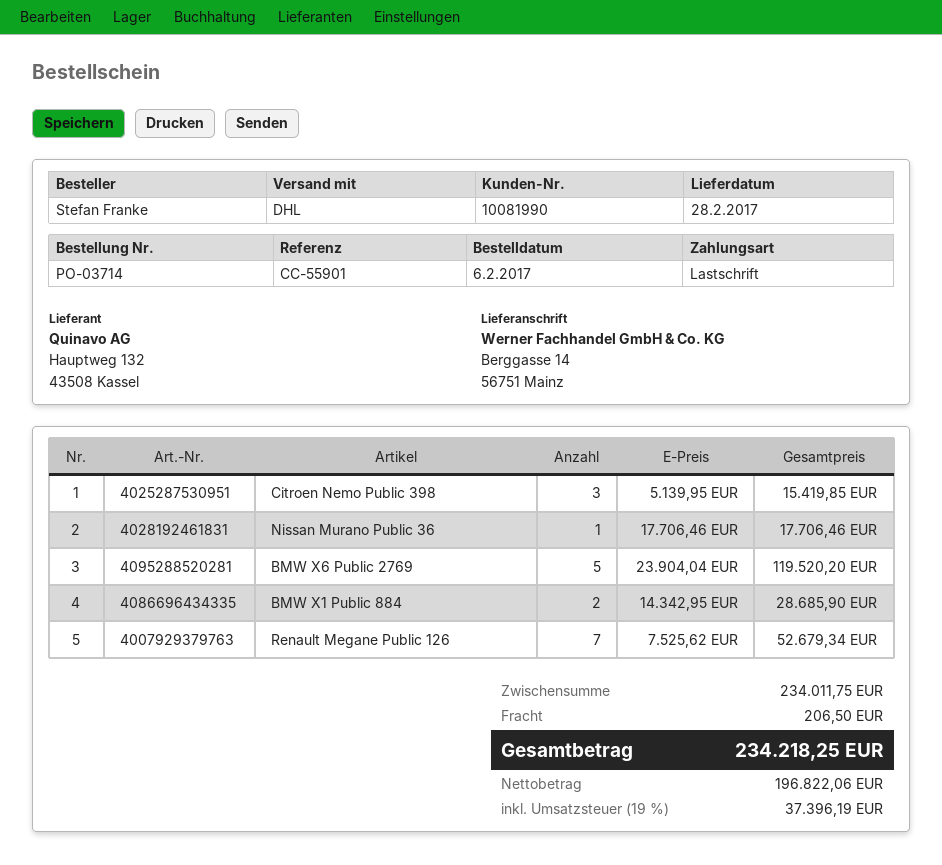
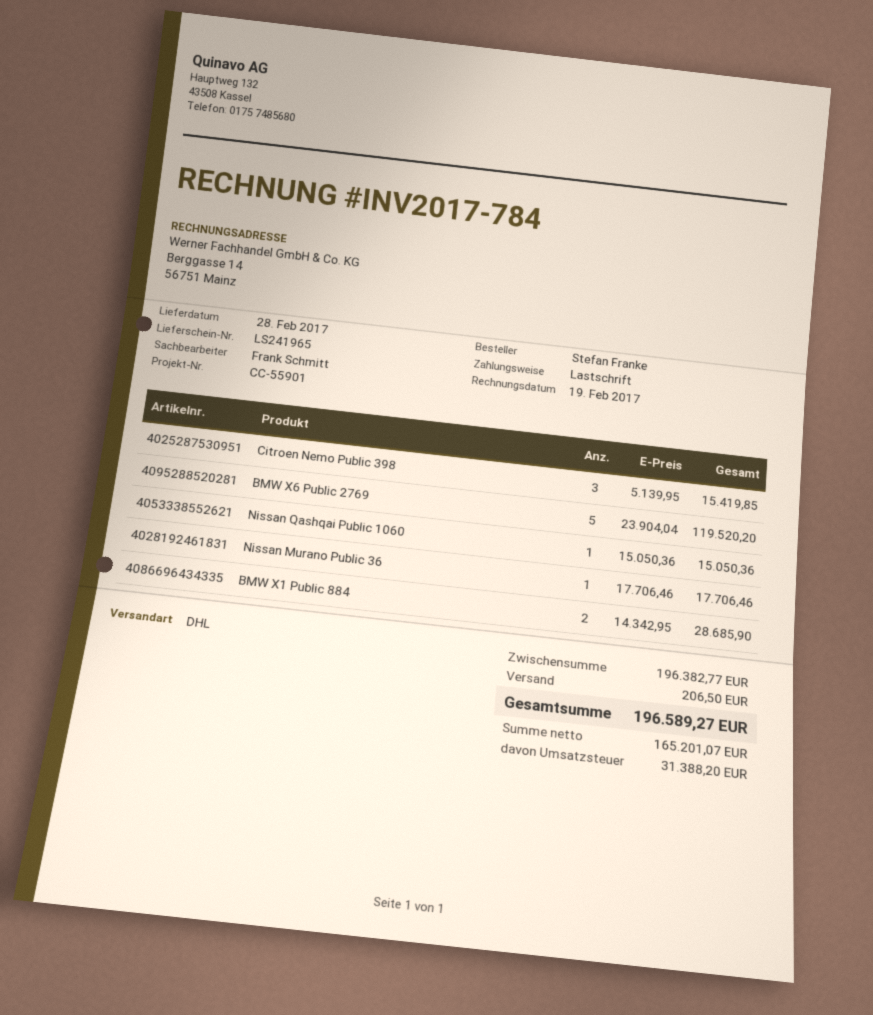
Renault Megane Public 126: 7 x 7525.62 = 52679.34 -> none
Nissan Qashqai Public 1060: none -> 1 x 15050.36 = 15050.36
subtotal: 234011.75 -> 196382.77
net: 196822.06 -> 165201.07
tax: 37396.19 -> 31388.20
total: 234218.25 -> 196589.27

